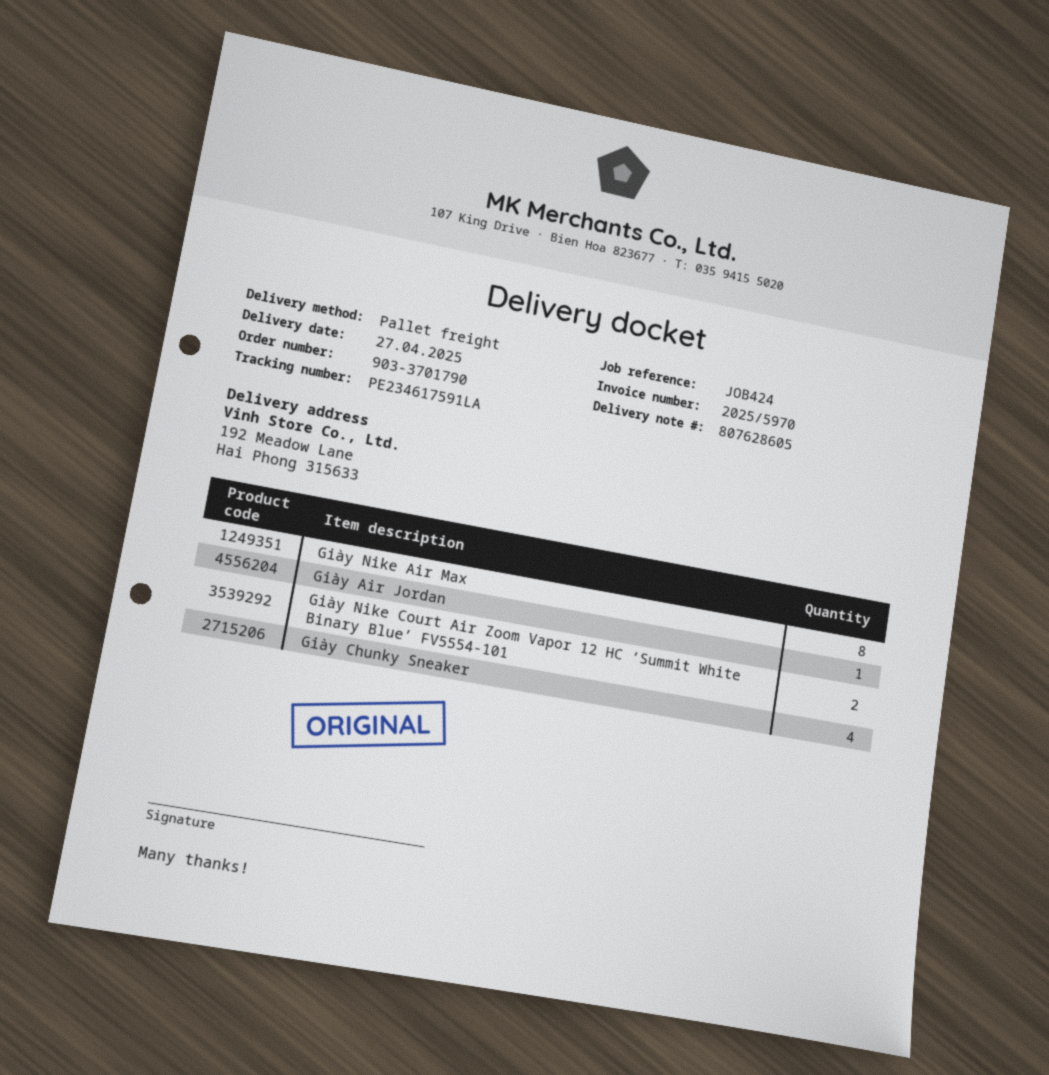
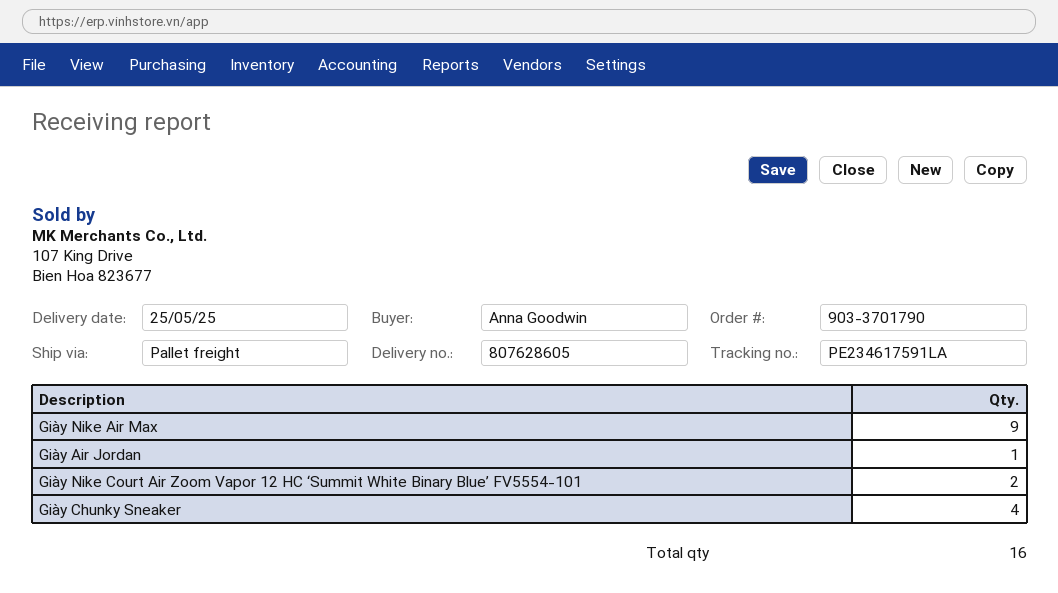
delivery date: 2025-04-27 -> 2025-05-25
Giày Nike Air Max: 8 -> 9

